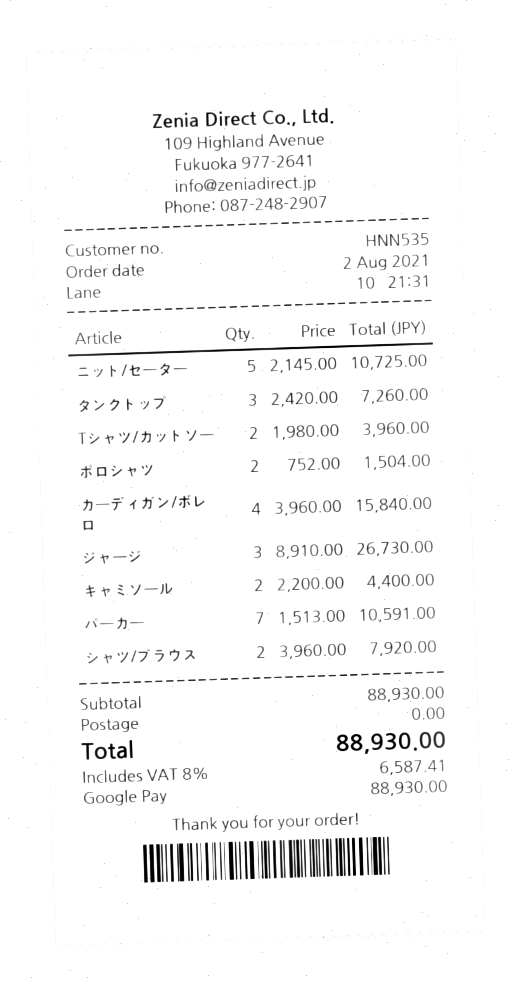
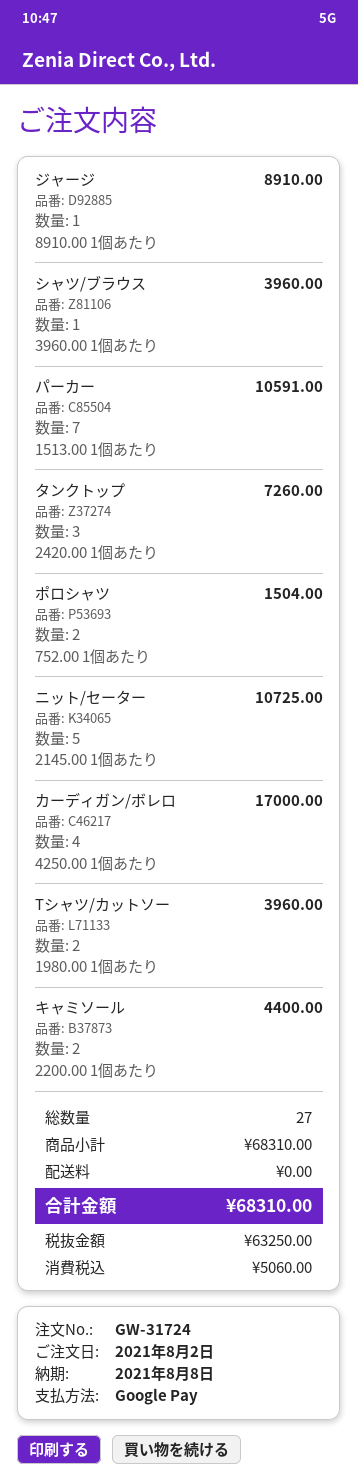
カーディガン/ボレロ: 4 x 3960.00 = 15840.00 -> 4 x 4250.00 = 17000.00
ジャージ: 3 x 8910.00 = 26730.00 -> 1 x 8910.00 = 8910.00
シャツ/ブラウス: 2 x 3960.00 = 7920.00 -> 1 x 3960.00 = 3960.00
subtotal: 88930.00 -> 68310.00
tax: 6587.41 -> 5060.00
total: 88930.00 -> 68310.00

